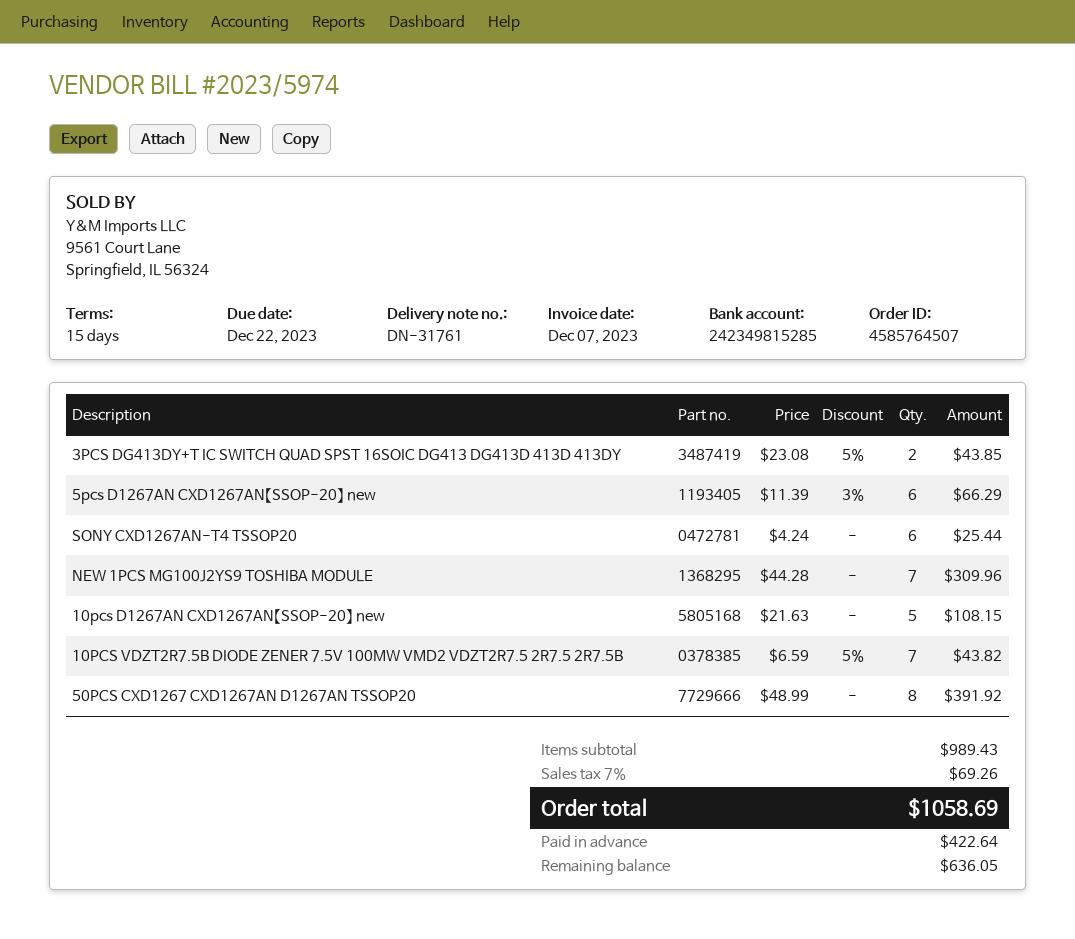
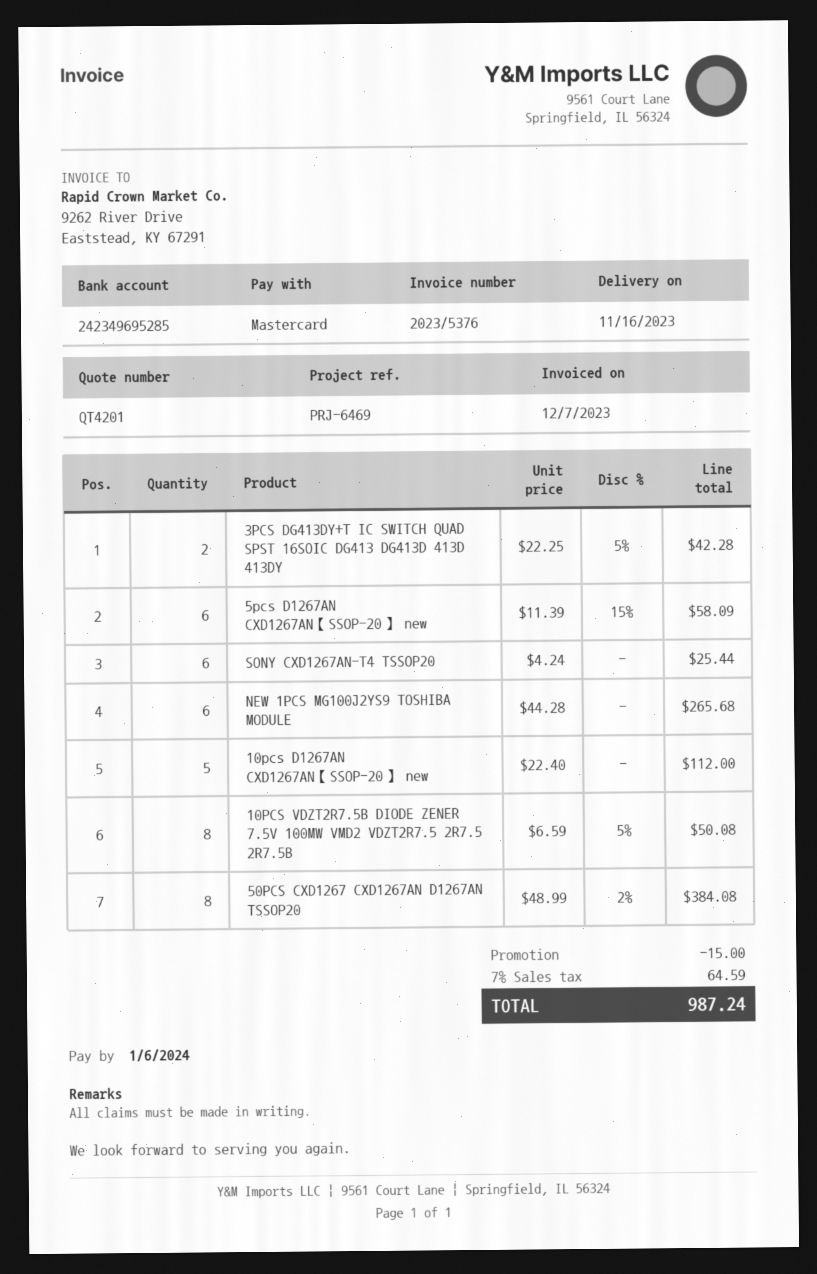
invoice number: 2023/5974 -> 2023/5376
due date: 2023-12-22 -> 2024-01-06
bank account: 242349815285 -> 242349695285
3PCS DG413DY+T IC SWITCH QUAD SPST 16SOIC DG413 DG413D 413D 413DY: 2 x 23.08 - 5% = 43.85 -> 2 x 22.25 - 5% = 42.28
5pcs D1267AN CXD1267AN【SSOP-20】 new: 6 x 11.39 - 3% = 66.29 -> 6 x 11.39 - 15% = 58.09
NEW 1PCS MG100J2YS9 TOSHIBA MODULE: 7 x 44.28 = 309.96 -> 6 x 44.28 = 265.68
10pcs D1267AN CXD1267AN【SSOP-20】 new: 5 x 21.63 = 108.15 -> 5 x 22.40 = 112.00
10PCS VDZT2R7.5B DIODE ZENER 7.5V 100MW VMD2 VDZT2R7.5 2R7.5 2R7.5B: 7 x 6.59 - 5% = 43.82 -> 8 x 6.59 - 5% = 50.08
50PCS CXD1267 CXD1267AN D1267AN TSSOP20: 8 x 48.99 = 391.92 -> 8 x 48.99 - 2% = 384.08
discount: none -> 15.00
tax: 7% = 69.26 -> 7% = 64.59
total: 1058.69 -> 987.24

